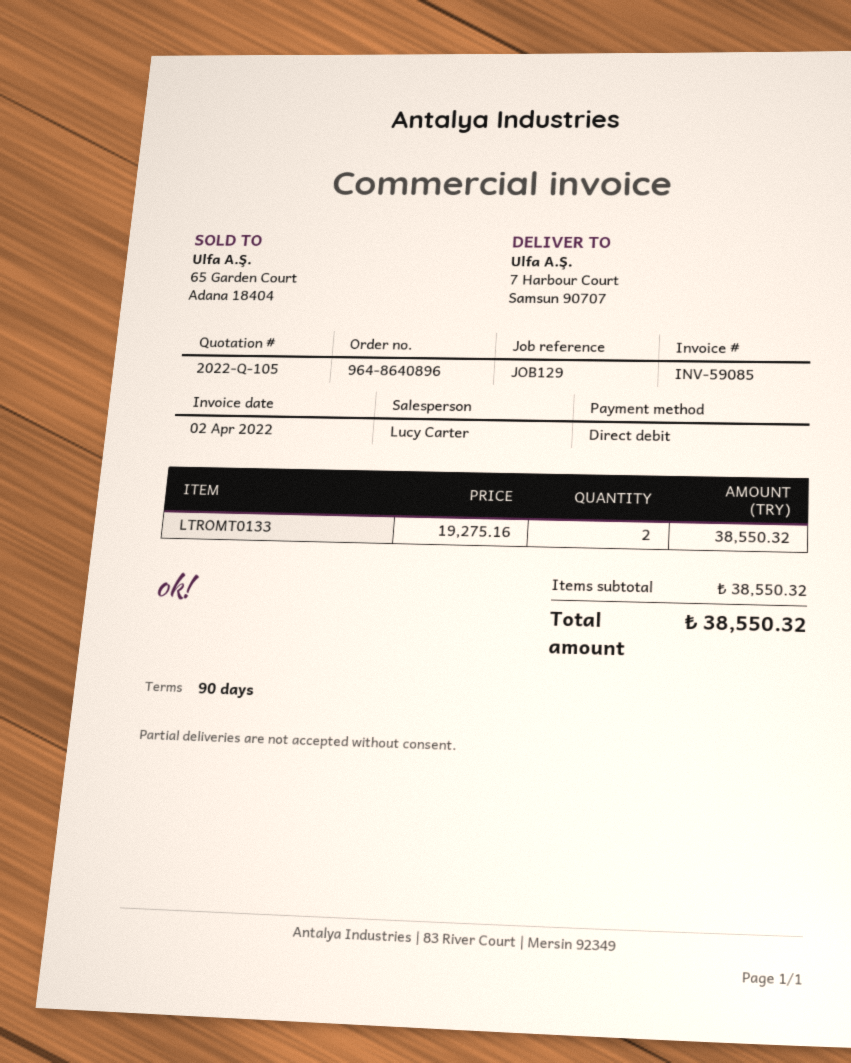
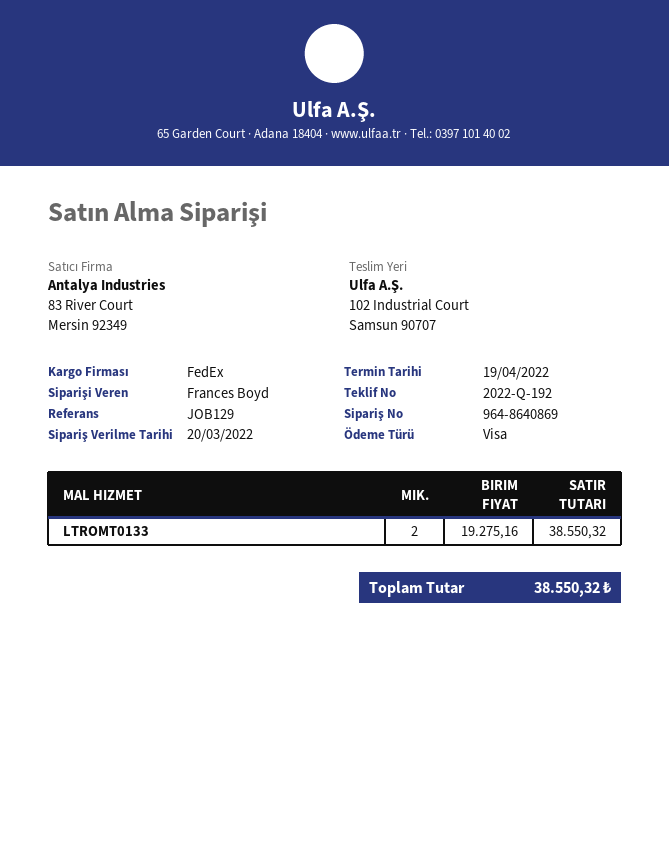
quote number: 2022-Q-105 -> 2022-Q-192
order number: 964-8640896 -> 964-8640869
payment method: direct debit -> Visa
ship to: 7 Harbour Court, Samsun 90707 -> 102 Industrial Court, Samsun 90707

